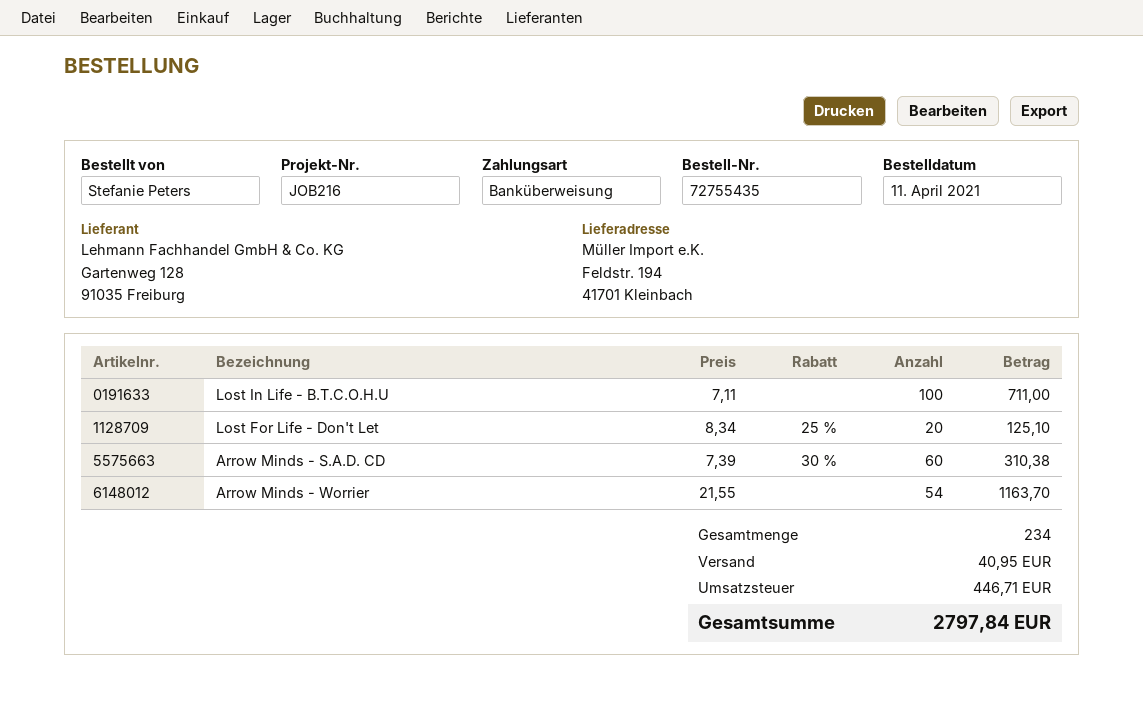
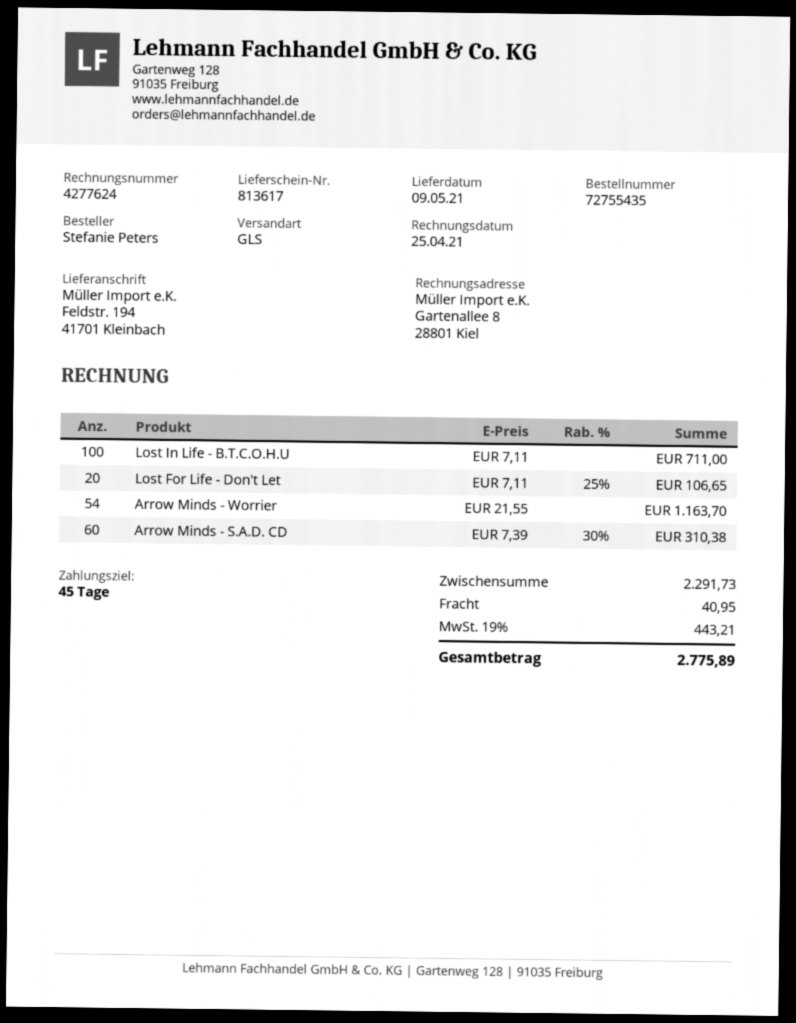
Lost For Life - Don't Let: 20 x 8.34 - 25% = 125.10 -> 20 x 7.11 - 25% = 106.65
tax: 446.71 -> 443.21
total: 2797.84 -> 2775.89

